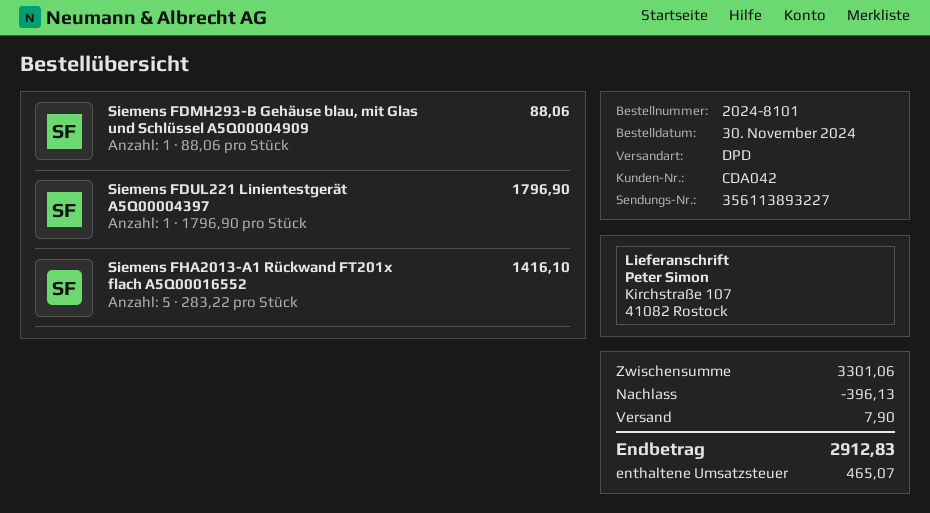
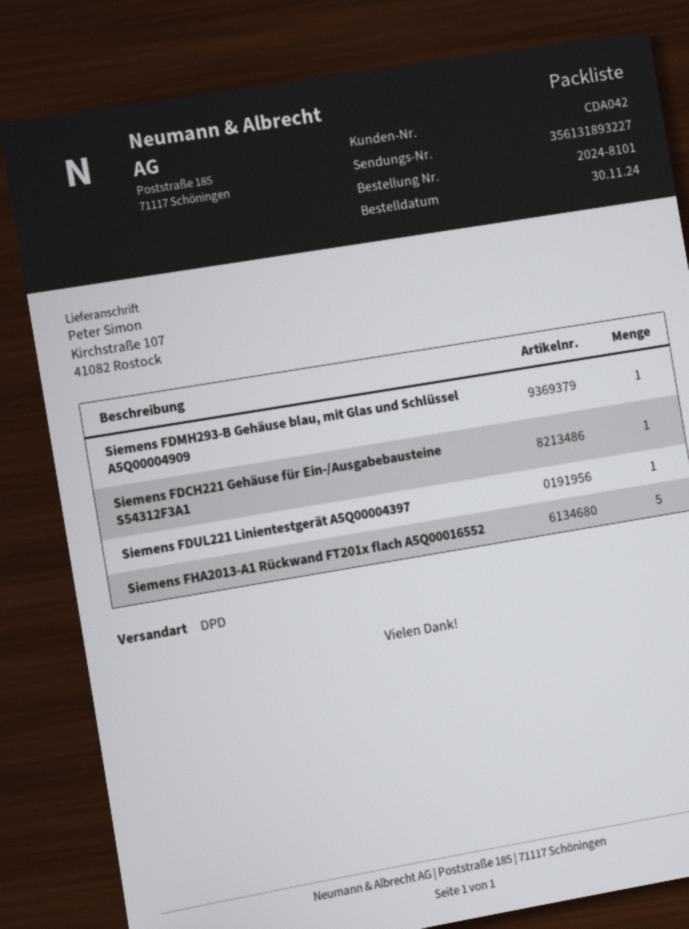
tracking number: 356113893227 -> 356131893227
Siemens FDCH221 Gehäuse für Ein-/Ausgabebausteine S54312F3A1: none -> 1

